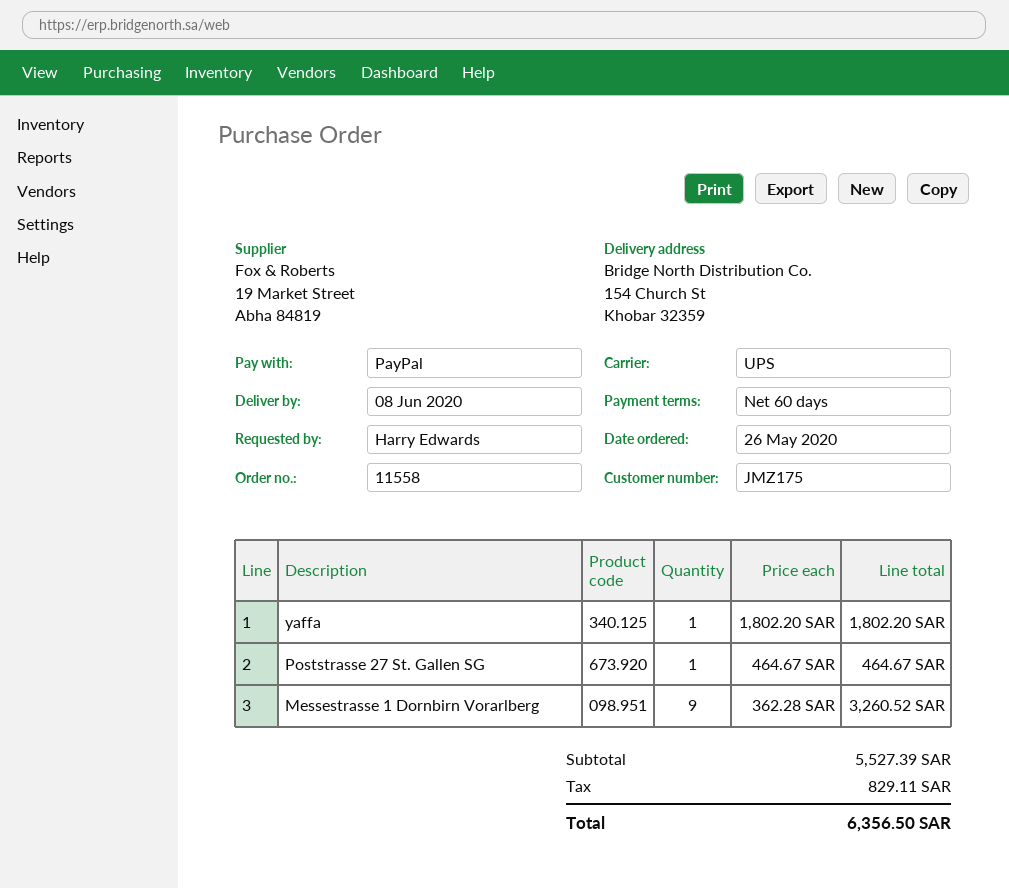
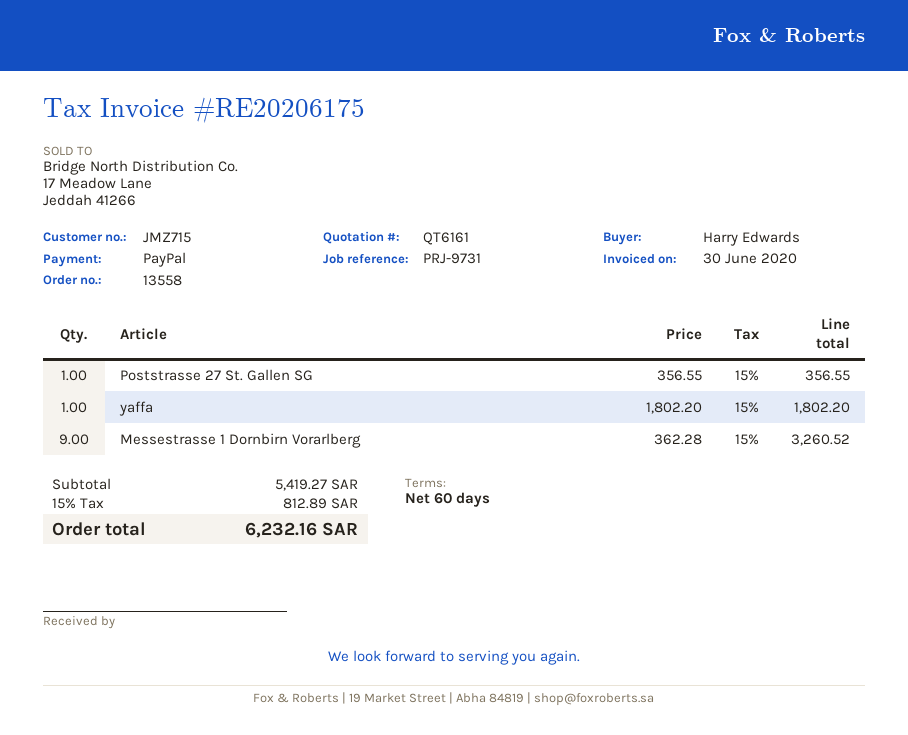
order number: 11558 -> 13558
customer number: JMZ175 -> JMZ715
Poststrasse 27 St. Gallen SG: 1 x 464.67 = 464.67 -> 1 x 356.55 = 356.55
subtotal: 5527.39 -> 5419.27
tax: 829.11 -> 812.89
total: 6356.50 -> 6232.16

